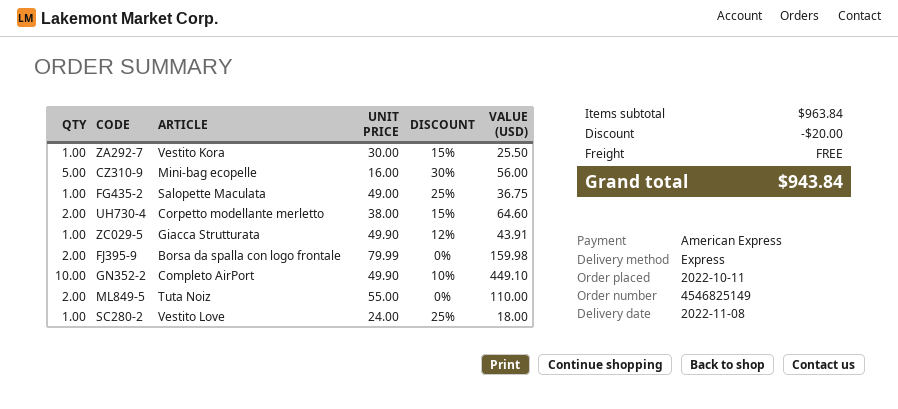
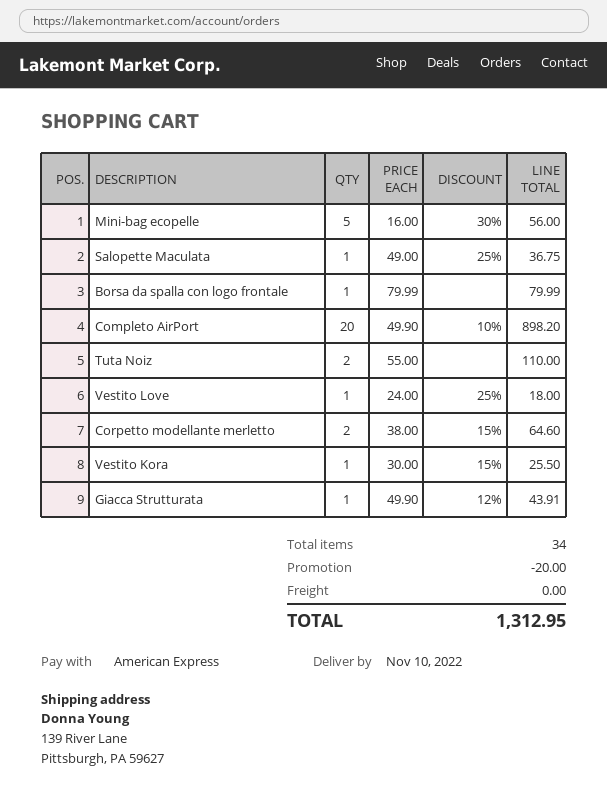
delivery date: 2022-11-08 -> 2022-11-10
Borsa da spalla con logo frontale: 2 x 79.99 = 159.98 -> 1 x 79.99 = 79.99
Completo AirPort: 10 x 49.90 - 10% = 449.10 -> 20 x 49.90 - 10% = 898.20
total: 943.84 -> 1312.95

